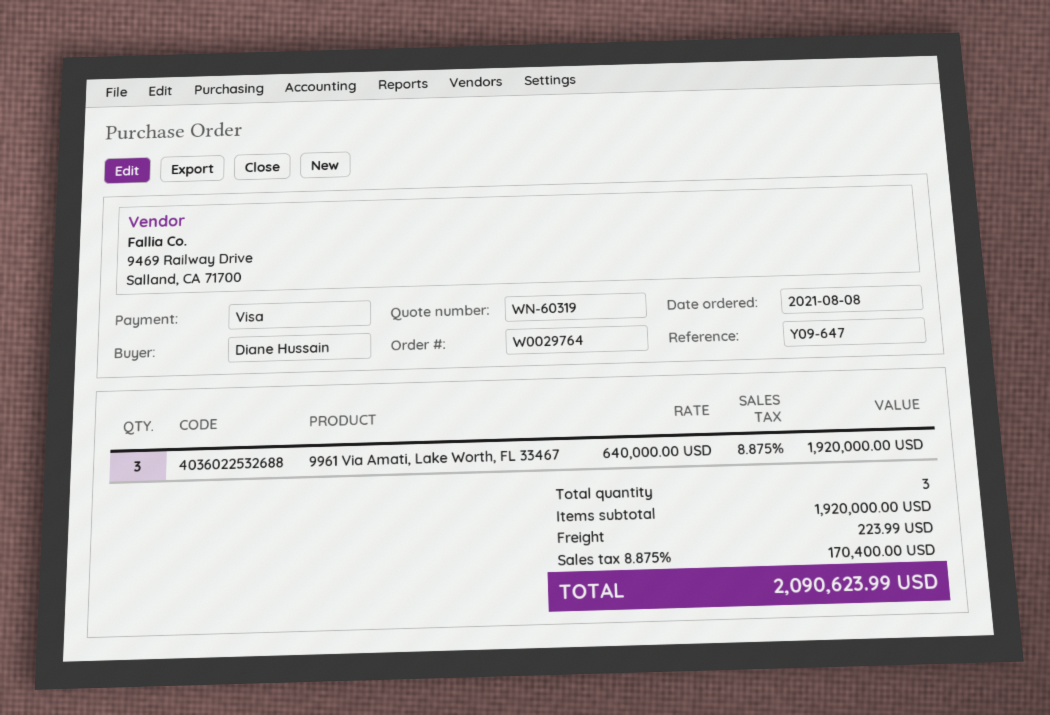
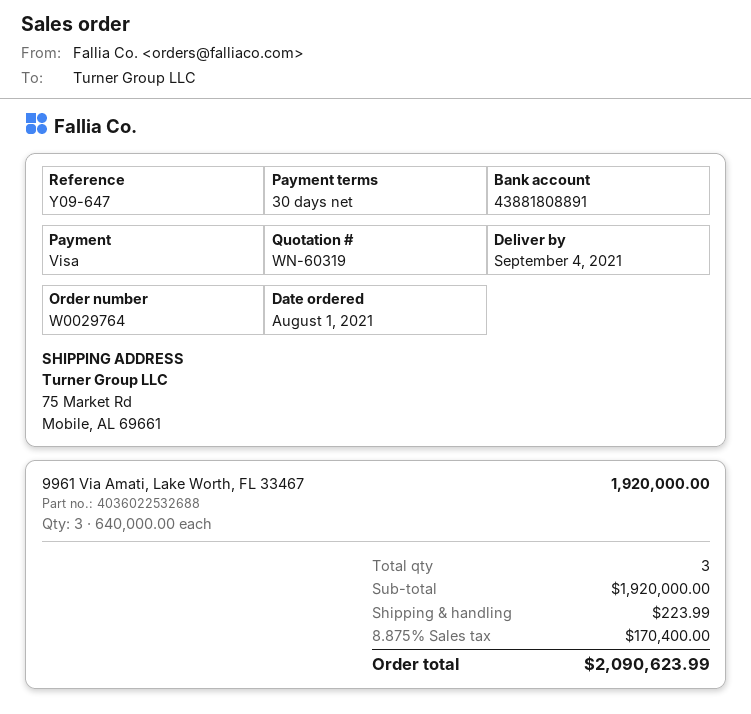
order date: 2021-08-08 -> 2021-08-01

